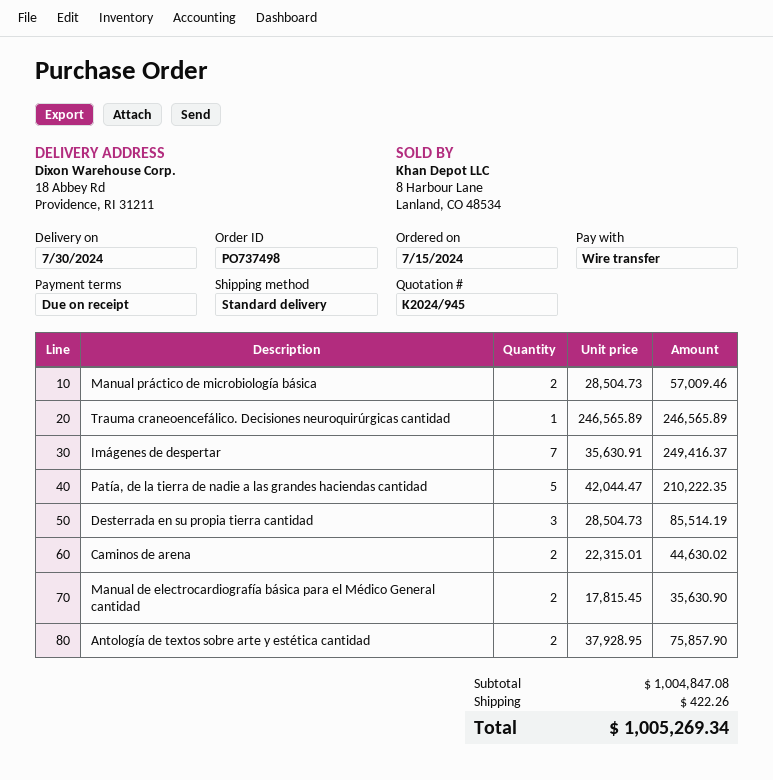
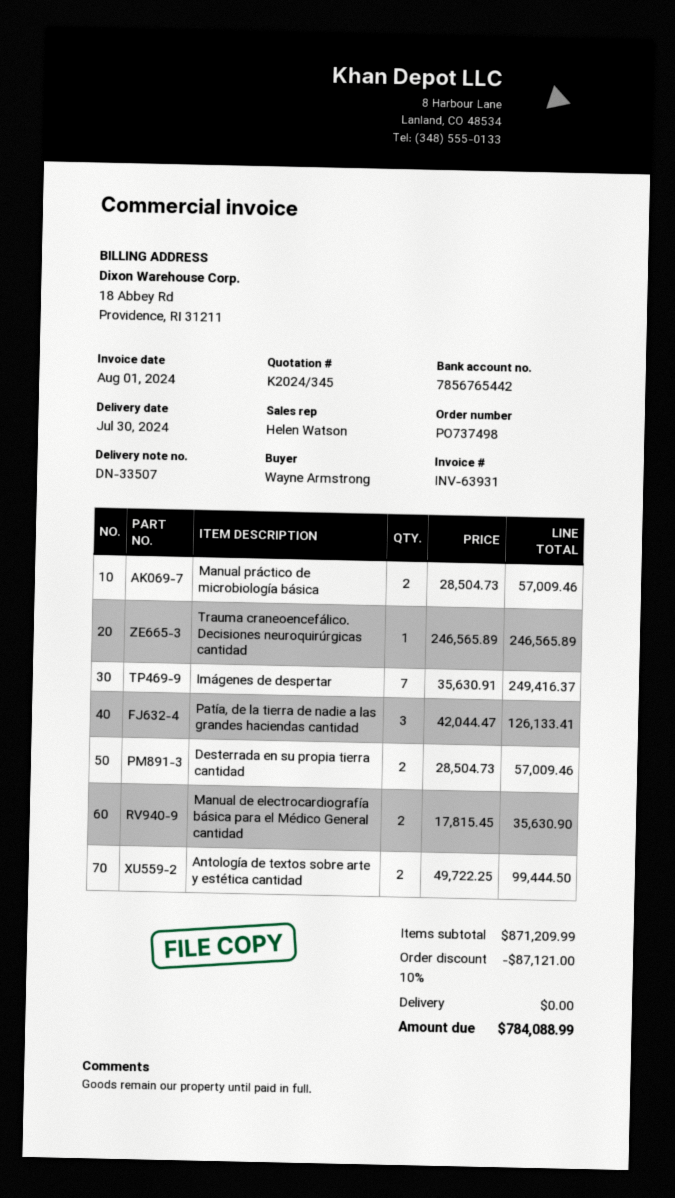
quote number: K2024/945 -> K2024/345
Patía, de la tierra de nadie a las grandes haciendas cantidad: 5 x 42044.47 = 210222.35 -> 3 x 42044.47 = 126133.41
Desterrada en su propia tierra cantidad: 3 x 28504.73 = 85514.19 -> 2 x 28504.73 = 57009.46
Caminos de arena: 2 x 22315.01 = 44630.02 -> none
Antología de textos sobre arte y estética cantidad: 2 x 37928.95 = 75857.90 -> 2 x 49722.25 = 99444.50
subtotal: 1004847.08 -> 871209.99
discount: none -> 10% = 87121.00
shipping: 422.26 -> 0.00
total: 1005269.34 -> 784088.99

